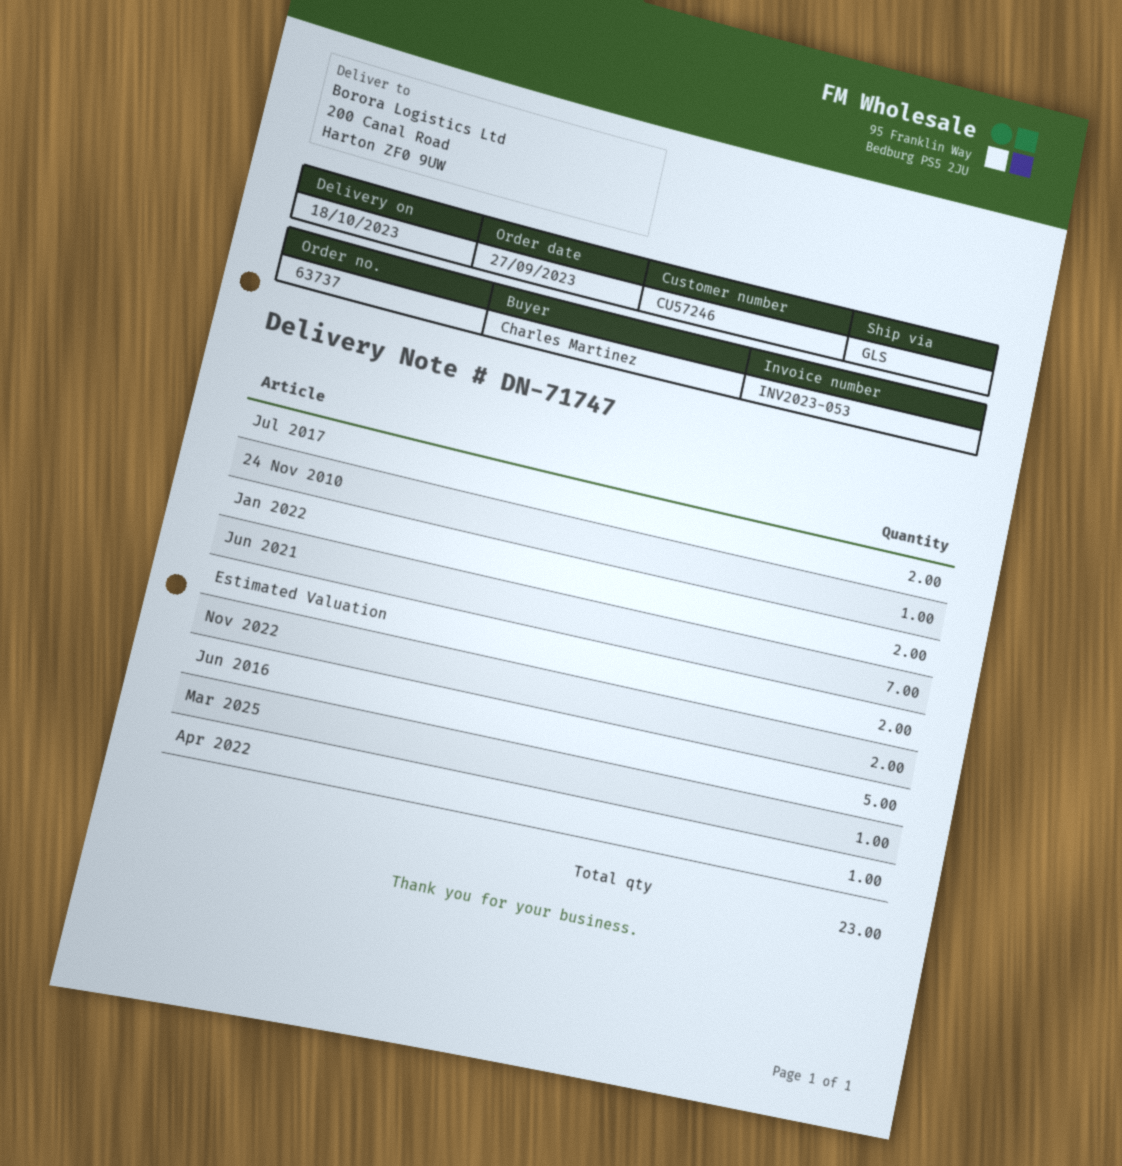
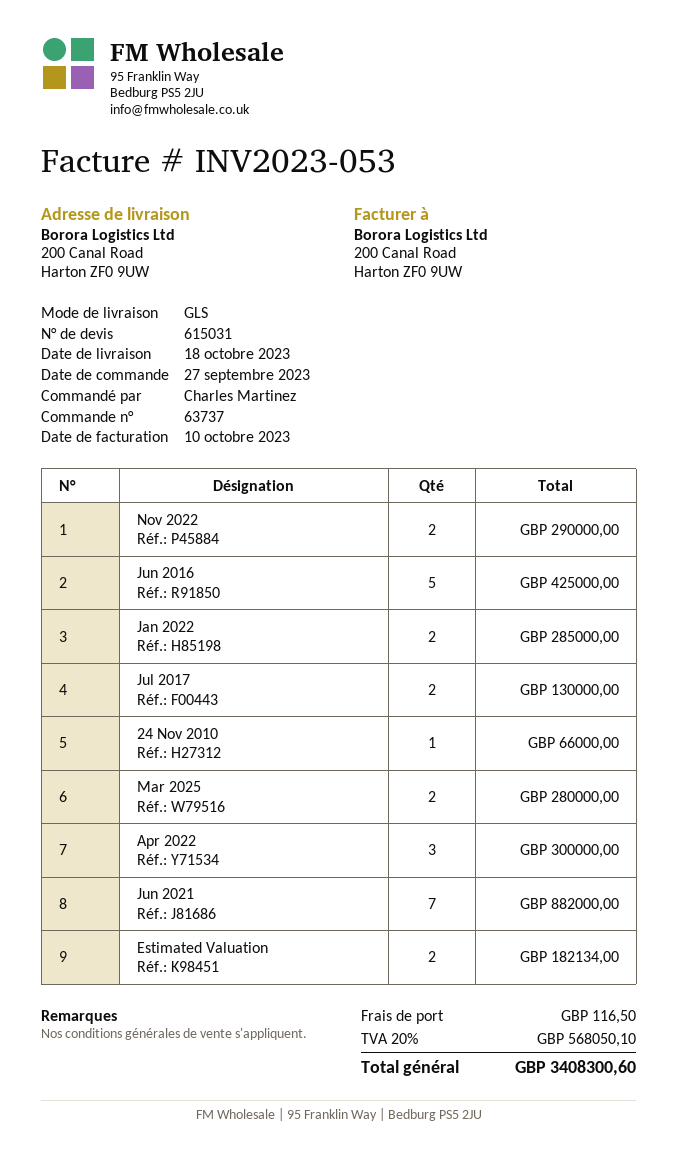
Mar 2025: 1 -> 2
Apr 2022: 1 -> 3

